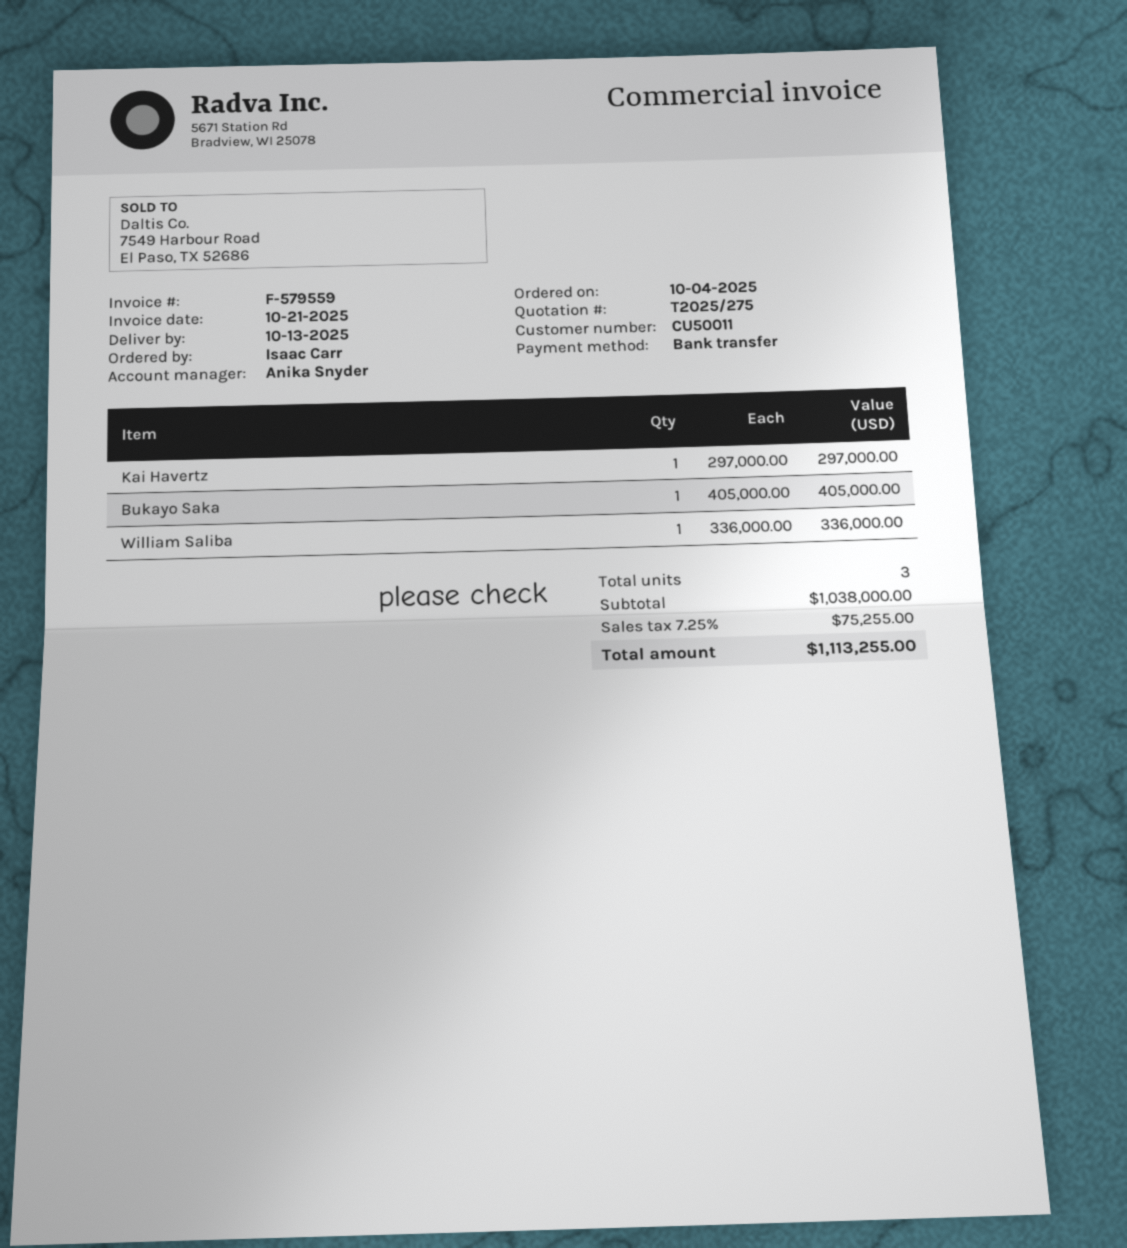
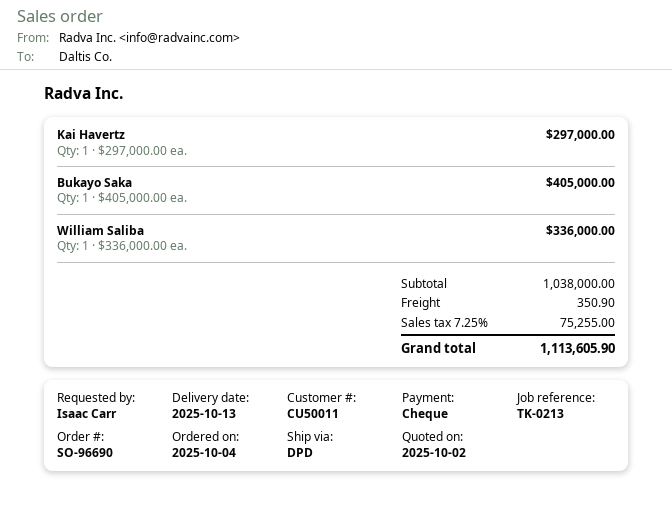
payment method: bank transfer -> cheque
shipping: none -> 350.90
total: 1113255.00 -> 1113605.90

